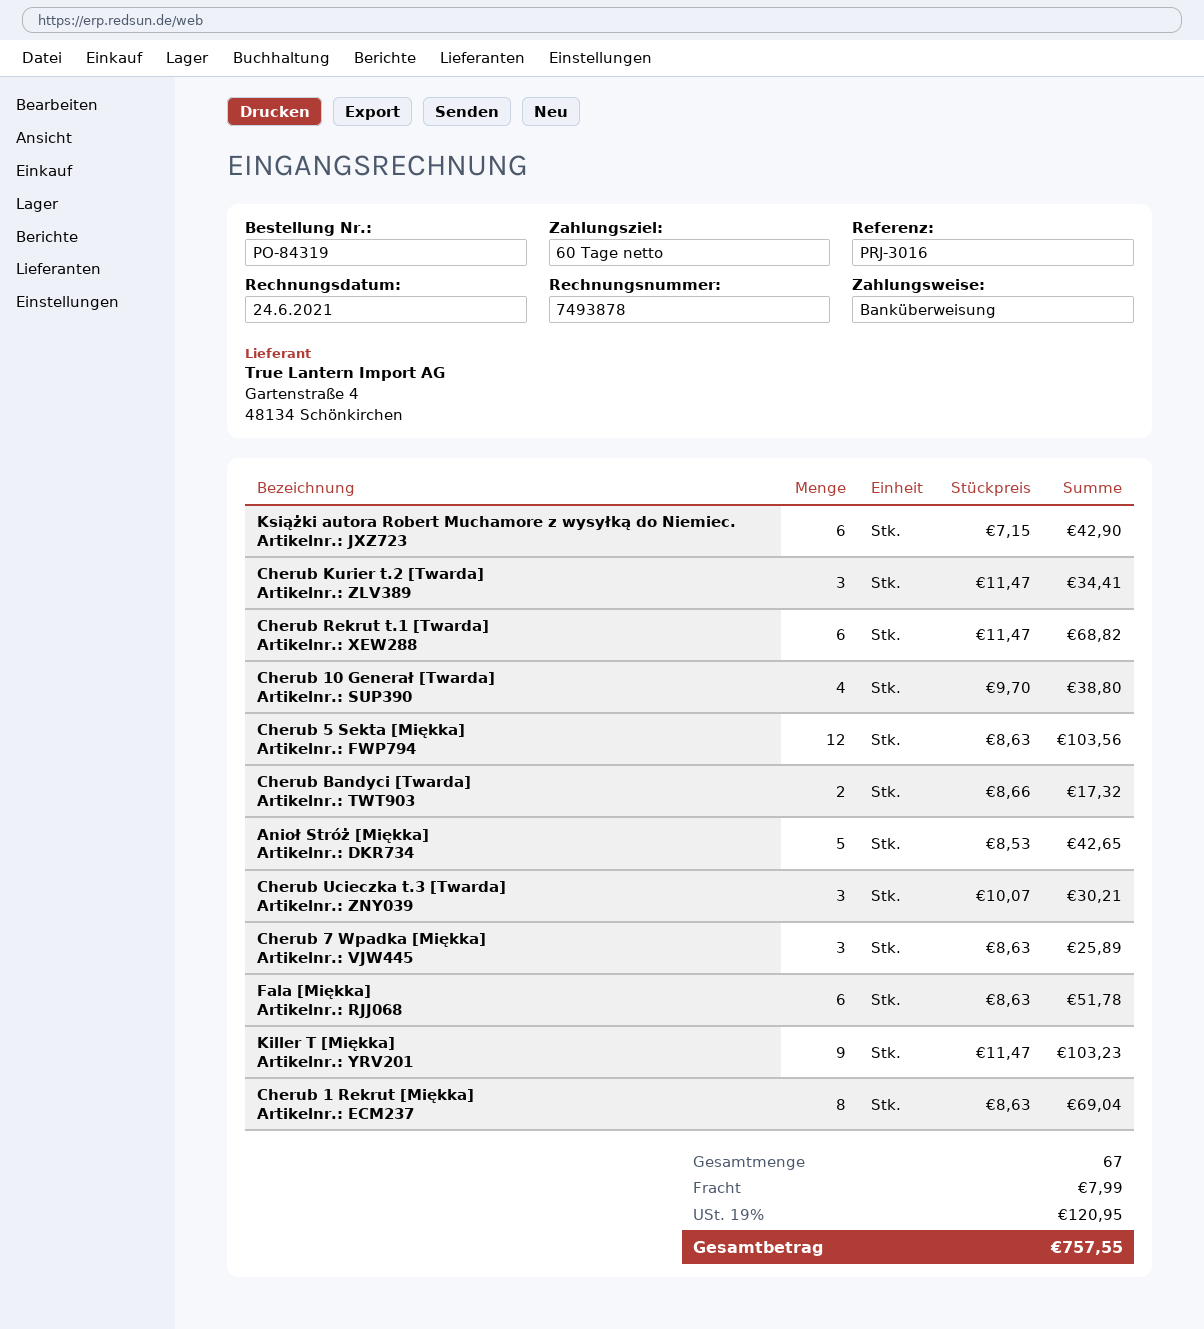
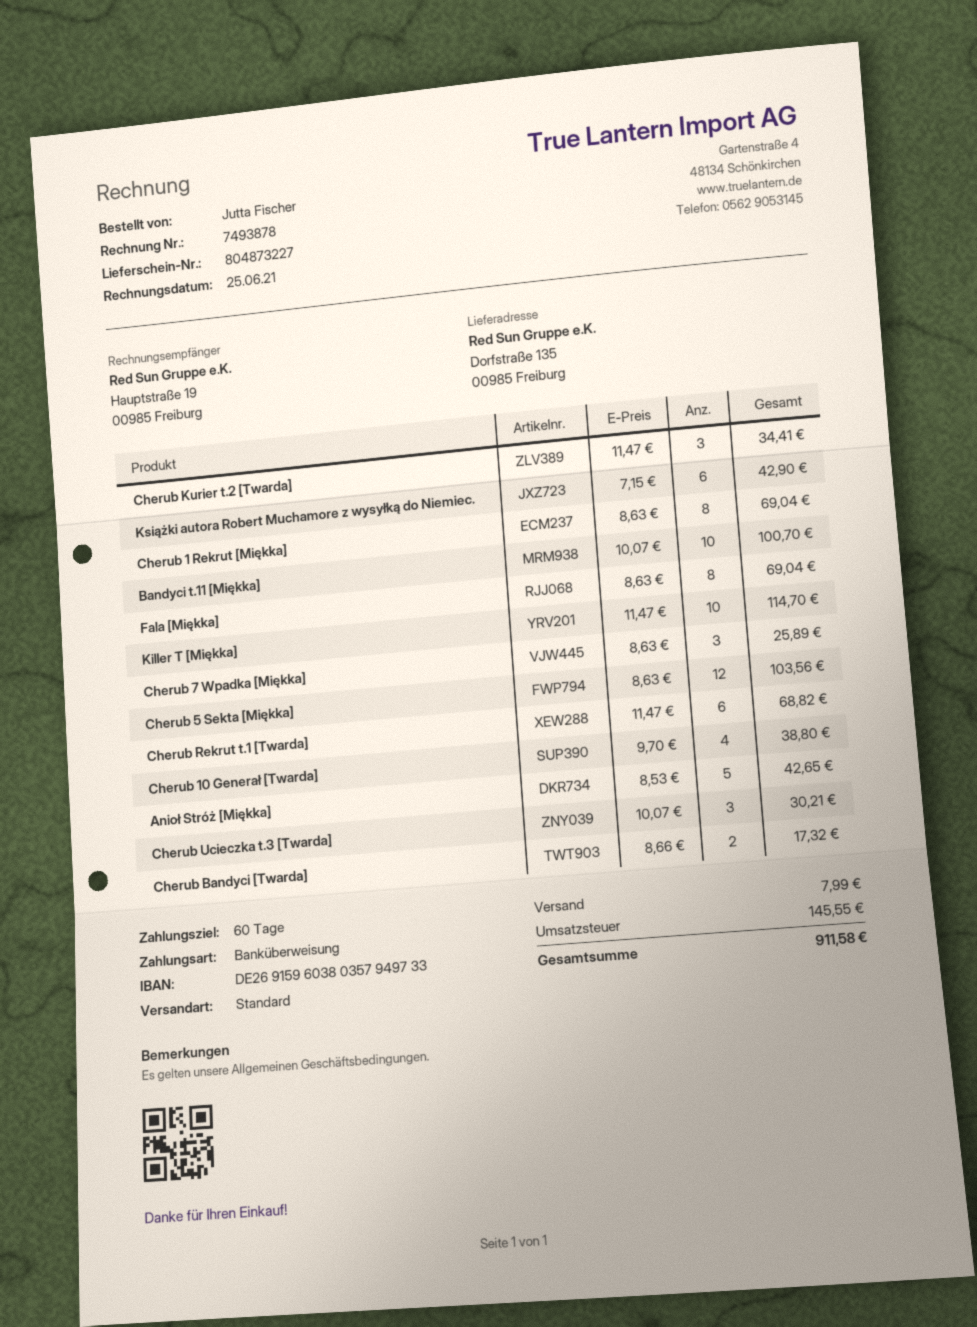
invoice date: 2021-06-24 -> 2021-06-25
Fala [Miękka]: 6 x 8.63 = 51.78 -> 8 x 8.63 = 69.04
Killer T [Miękka]: 9 x 11.47 = 103.23 -> 10 x 11.47 = 114.70
Bandyci t.11 [Miękka]: none -> 10 x 10.07 = 100.70
tax: 120.95 -> 145.55
total: 757.55 -> 911.58

